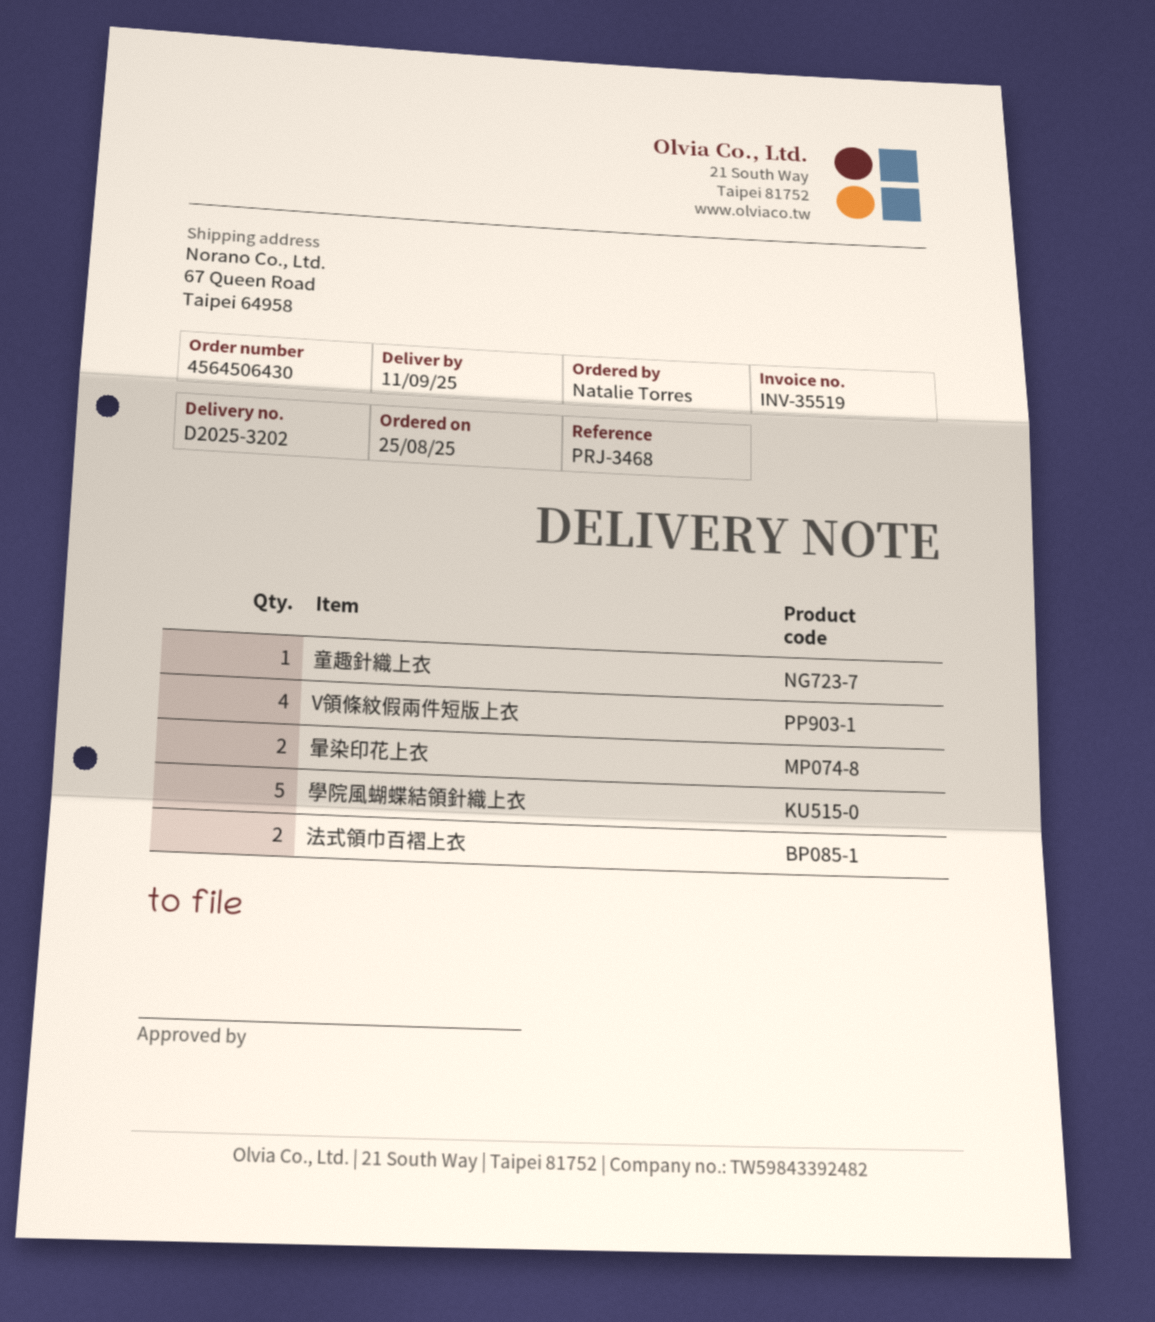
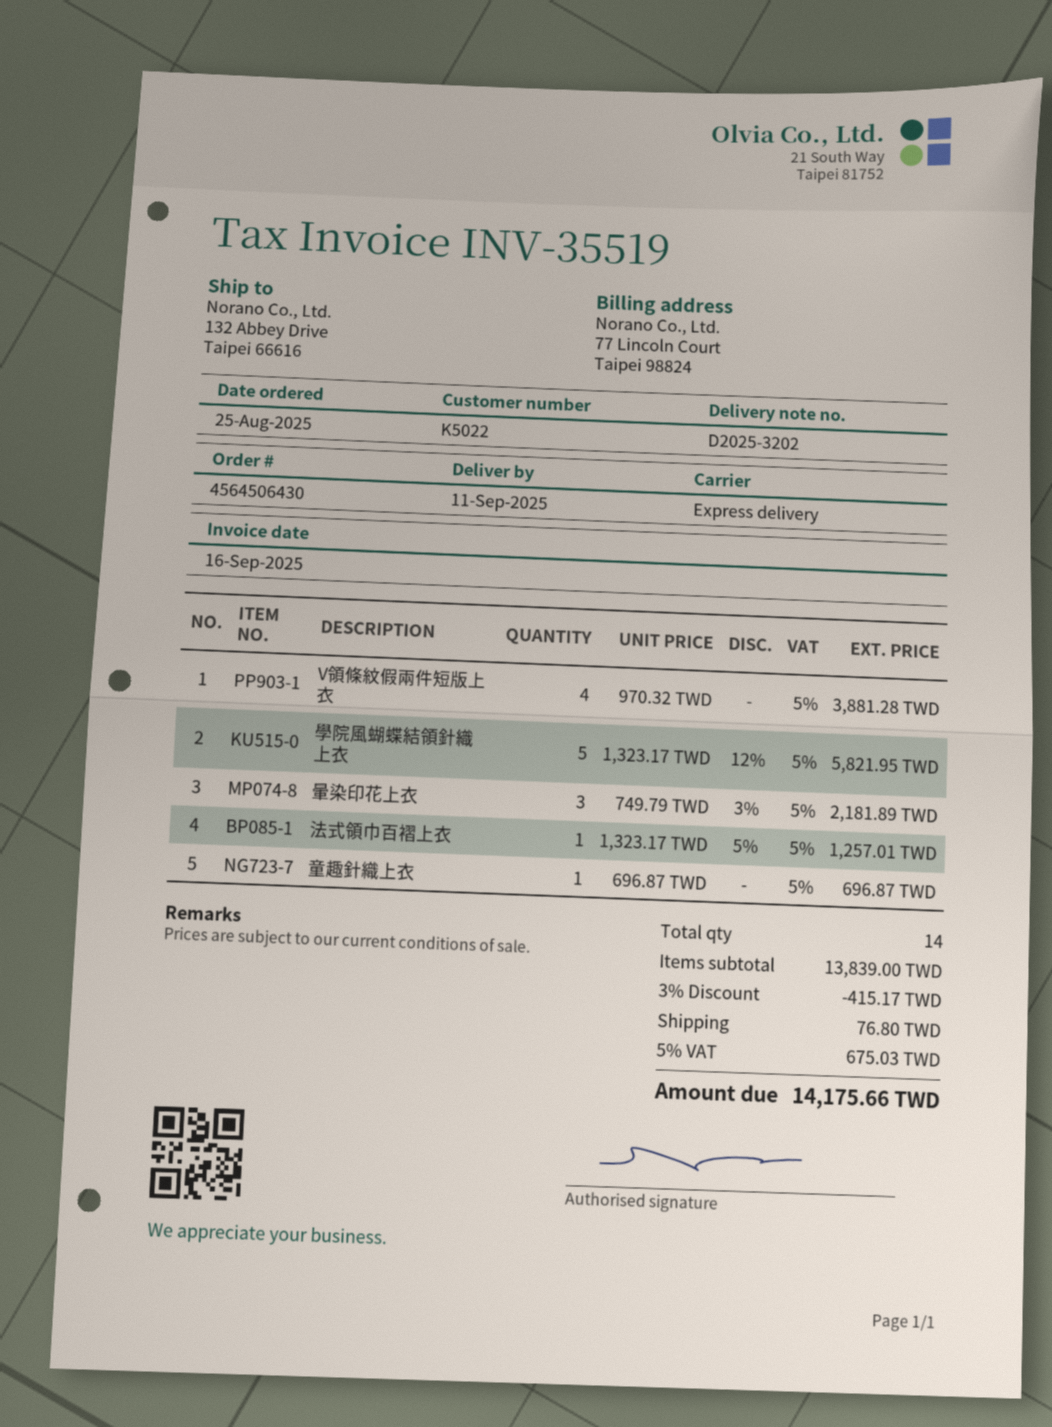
ship to: 67 Queen Road, Taipei 64958 -> 132 Abbey Drive, Taipei 66616
暈染印花上衣: 2 -> 3
法式領巾百褶上衣: 2 -> 1

